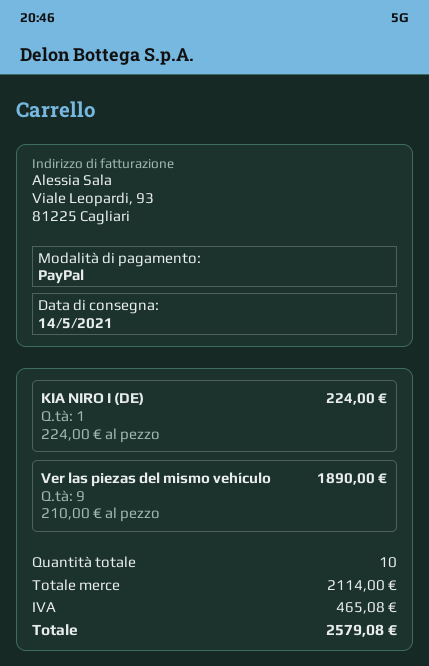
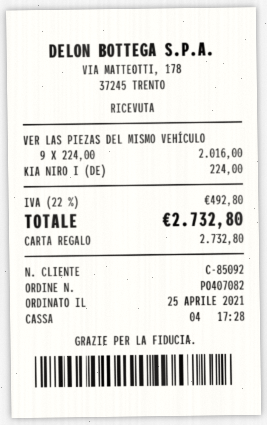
payment method: PayPal -> gift card
Ver las piezas del mismo vehículo: 9 x 210.00 = 1890.00 -> 9 x 224.00 = 2016.00
tax: 465.08 -> 492.80
total: 2579.08 -> 2732.80

